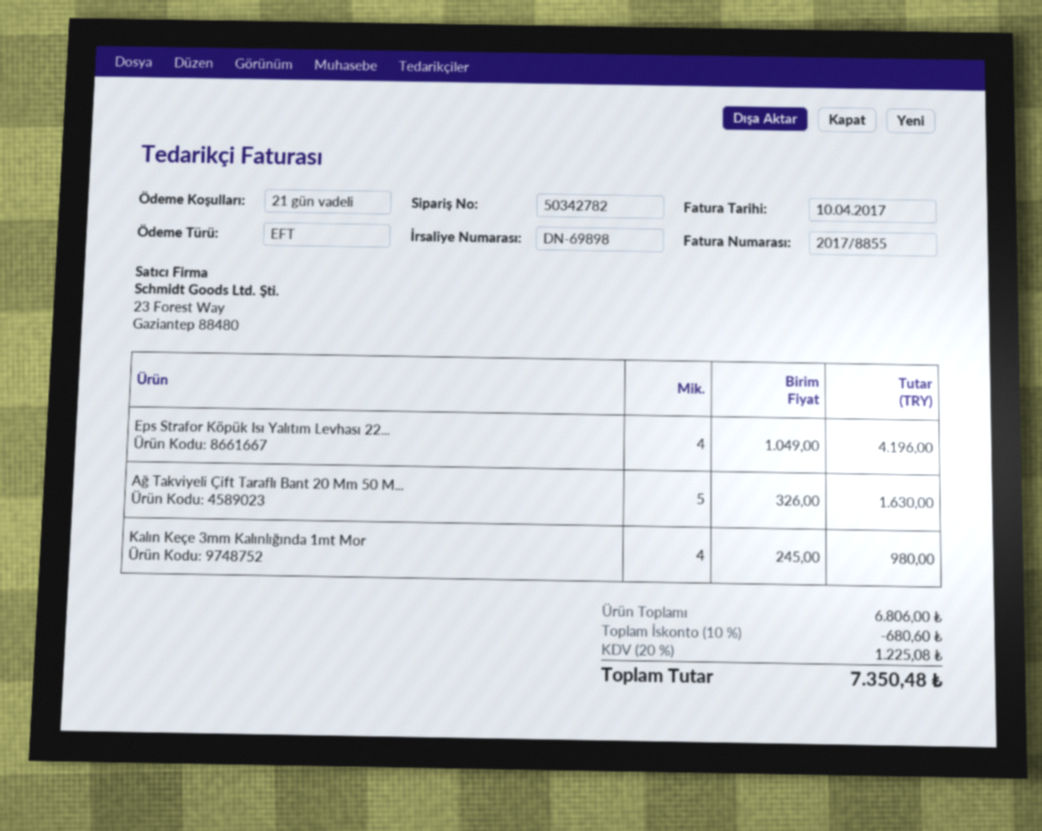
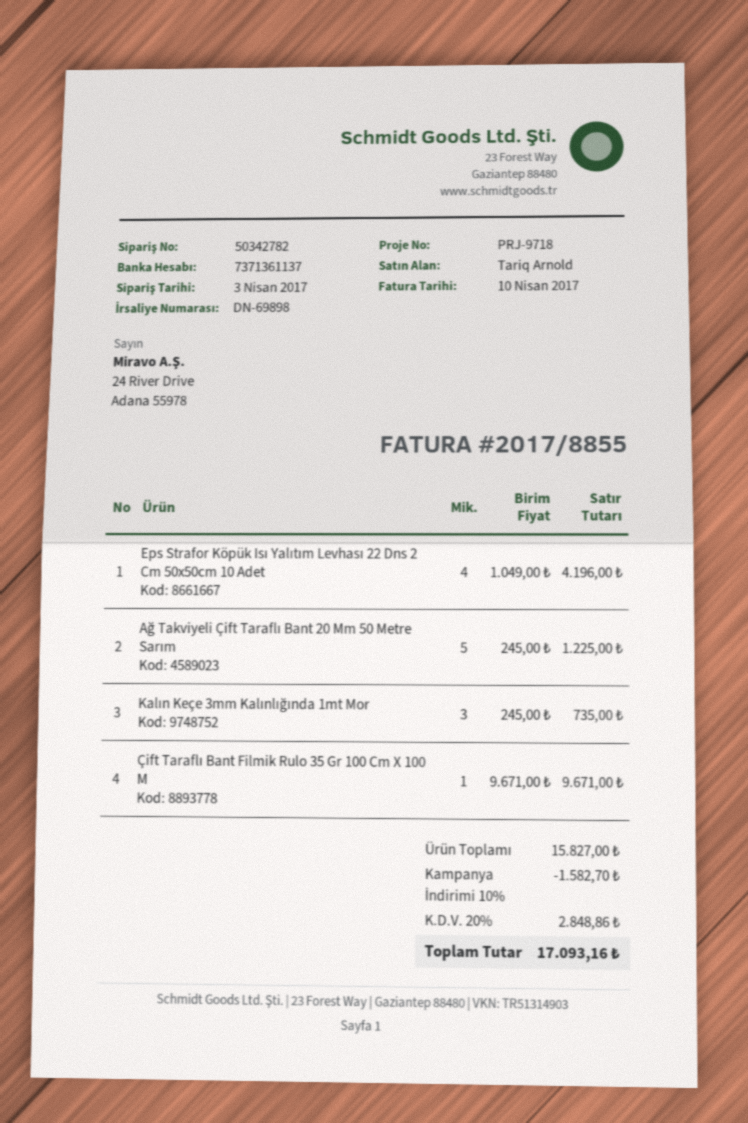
Ağ Takviyeli Çift Taraflı Bant 20 Mm 50 M...: 5 x 326.00 = 1630.00 -> 5 x 245.00 = 1225.00
Kalın Keçe 3mm Kalınlığında 1mt Mor: 4 x 245.00 = 980.00 -> 3 x 245.00 = 735.00
Çift Taraflı Bant Filmik Rulo 35 Gr 100 Cm X 100 M: none -> 1 x 9671.00 = 9671.00
subtotal: 6806.00 -> 15827.00
discount: 10% = 680.60 -> 10% = 1582.70
tax: 20% = 1225.08 -> 20% = 2848.86
total: 7350.48 -> 17093.16

